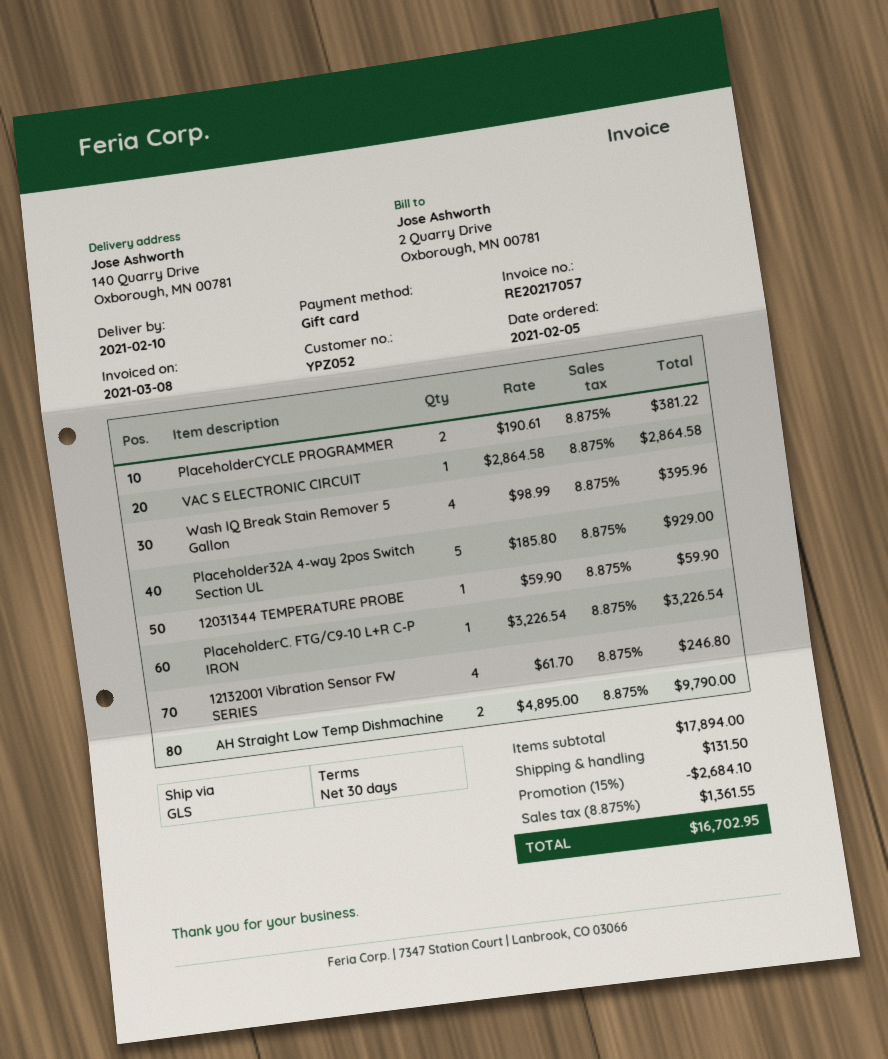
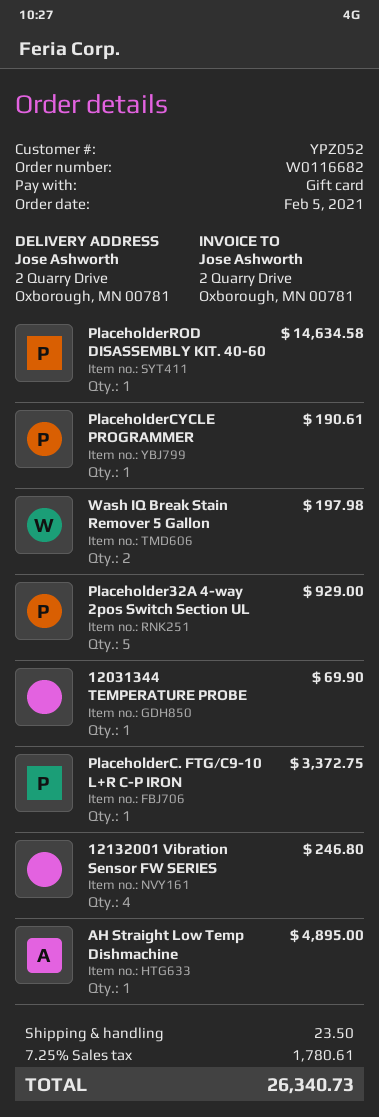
ship to: 140 Quarry Drive, Oxborough, MN 00781 -> 2 Quarry Drive, Oxborough, MN 00781
PlaceholderCYCLE PROGRAMMER: 2 for 381.22 -> 1 for 190.61
VAC S ELECTRONIC CIRCUIT: 1 for 2864.58 -> none
Wash IQ Break Stain Remover 5 Gallon: 4 for 395.96 -> 2 for 197.98
12031344 TEMPERATURE PROBE: 1 for 59.90 -> 1 for 69.90
PlaceholderC. FTG/C9-10 L+R C-P IRON: 1 for 3226.54 -> 1 for 3372.75
AH Straight Low Temp Dishmachine: 2 for 9790.00 -> 1 for 4895.00
PlaceholderROD DISASSEMBLY KIT. 40-60: none -> 1 for 14634.58
discount: 15% = 2684.10 -> none
shipping: 131.50 -> 23.50
tax: 8.875% = 1361.55 -> 7.25% = 1780.61
total: 16702.95 -> 26340.73

